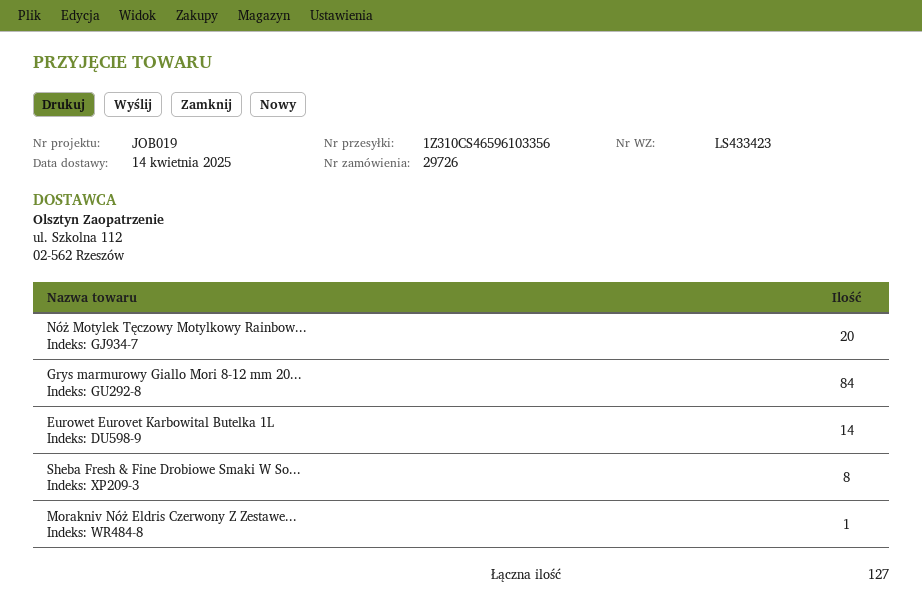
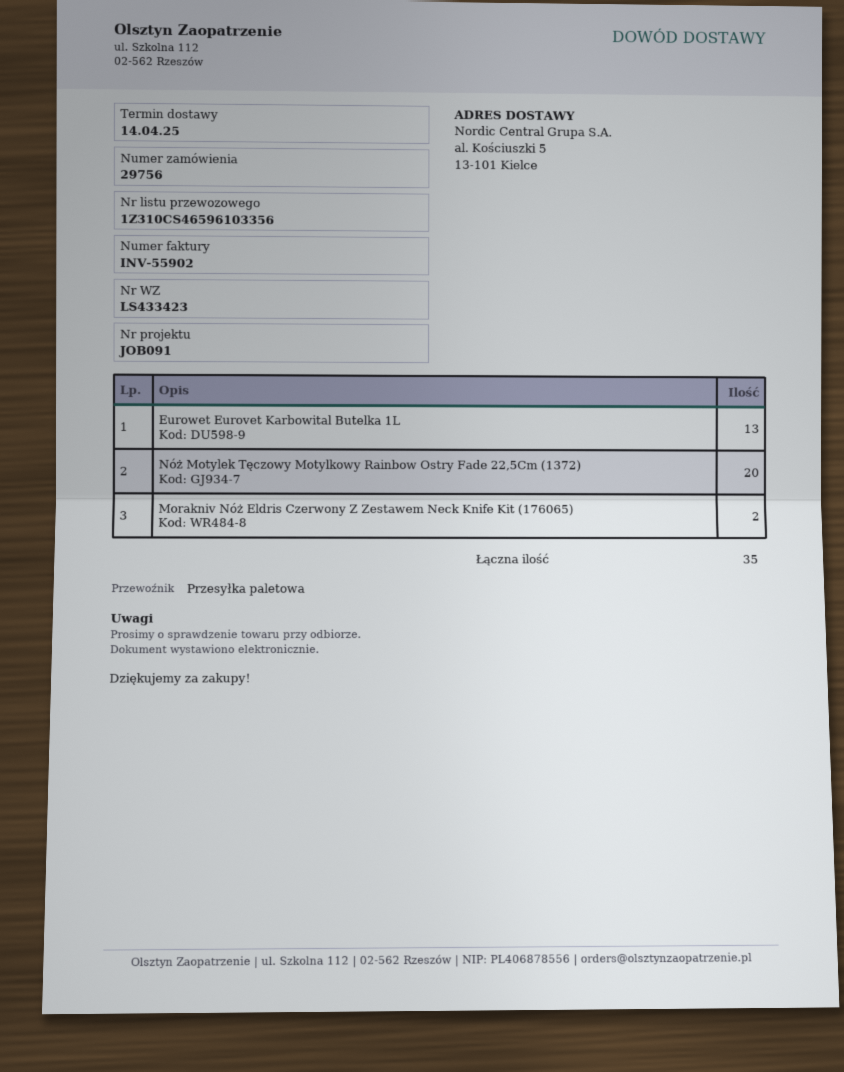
order number: 29726 -> 29756
reference: JOB019 -> JOB091
Grys marmurowy Giallo Mori 8-12 mm 20...: 84 -> none
Eurowet Eurovet Karbowital Butelka 1L: 14 -> 13
Sheba Fresh & Fine Drobiowe Smaki W So...: 8 -> none
Morakniv Nóż Eldris Czerwony Z Zestawe...: 1 -> 2
total quantity: 127 -> 35

